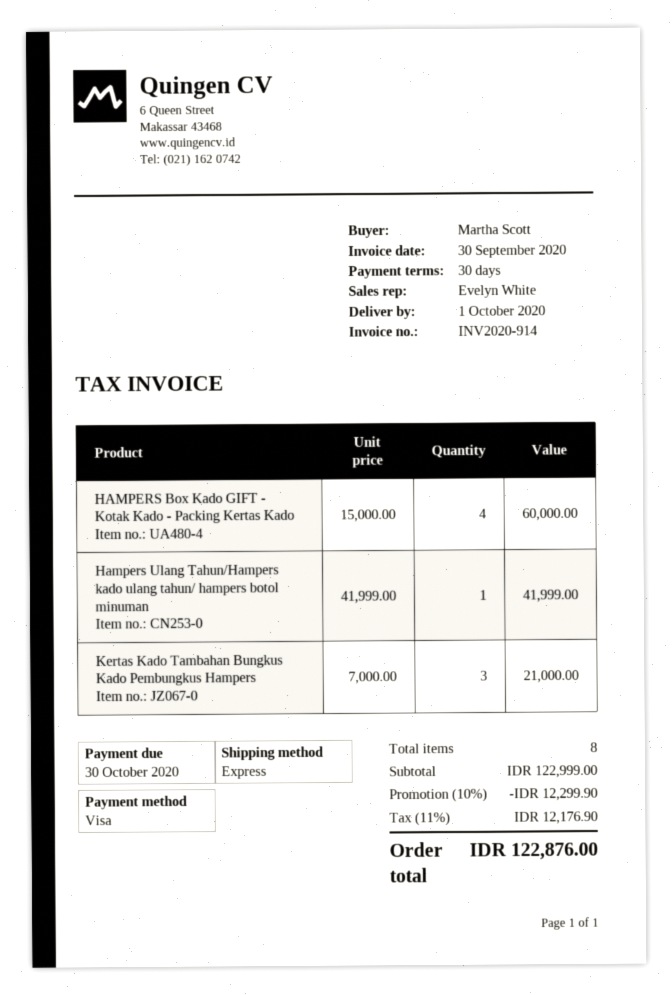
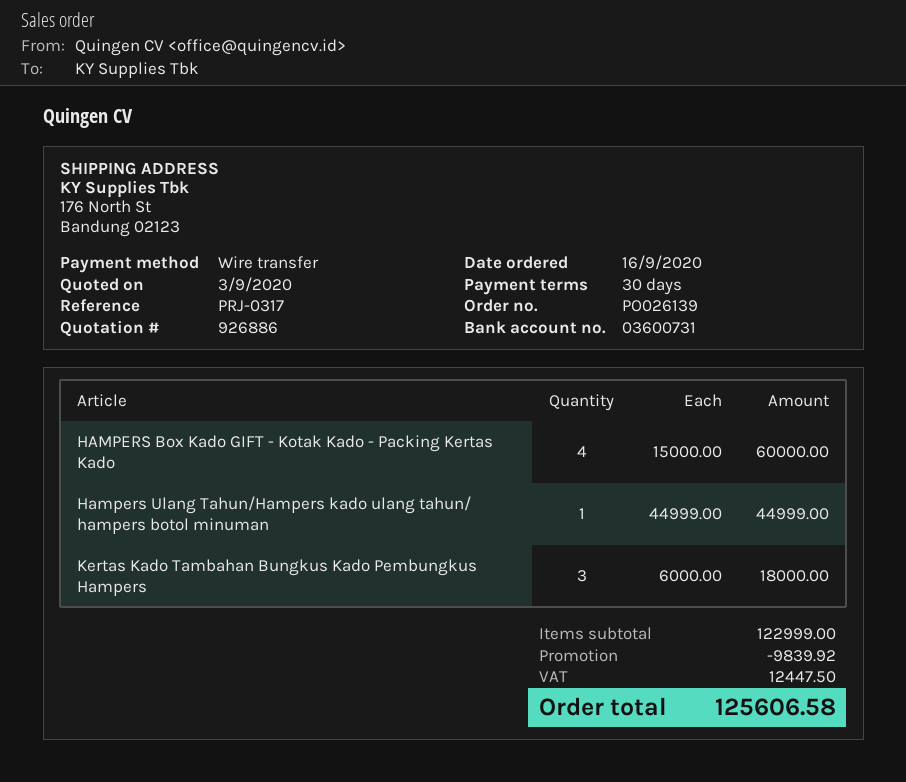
payment method: Visa -> bank transfer
Hampers Ulang Tahun/Hampers kado ulang tahun/ hampers botol minuman: 1 x 41999.00 = 41999.00 -> 1 x 44999.00 = 44999.00
Kertas Kado Tambahan Bungkus Kado Pembungkus Hampers: 3 x 7000.00 = 21000.00 -> 3 x 6000.00 = 18000.00
discount: 12299.90 -> 9839.92
tax: 12176.90 -> 12447.50
total: 122876.00 -> 125606.58

